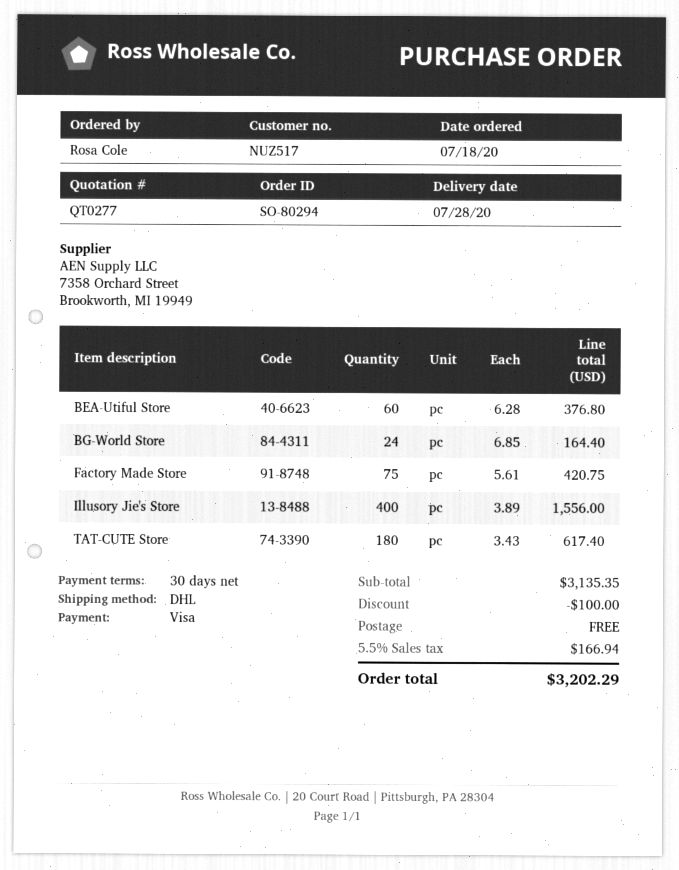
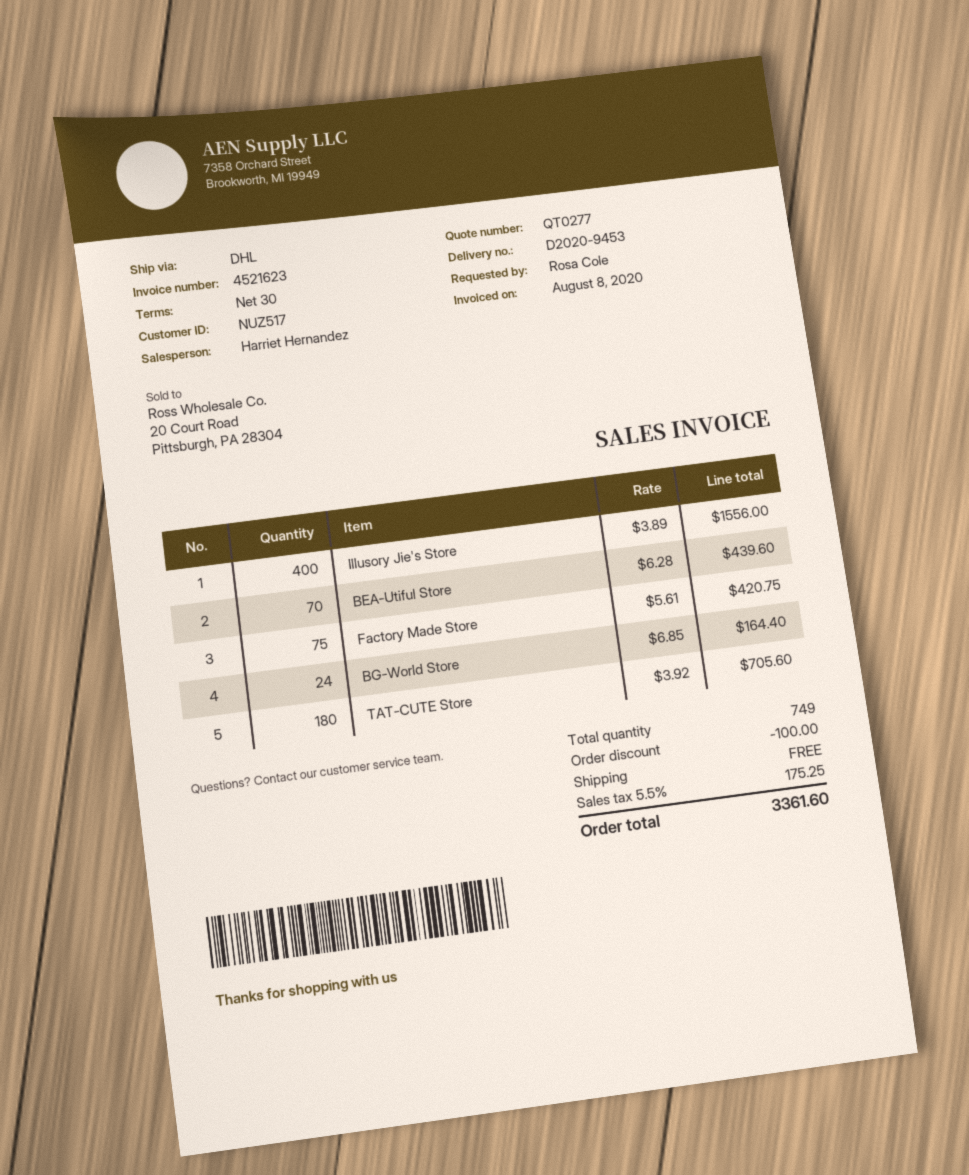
BEA-Utiful Store: 60 x 6.28 = 376.80 -> 70 x 6.28 = 439.60
TAT-CUTE Store: 180 x 3.43 = 617.40 -> 180 x 3.92 = 705.60
tax: 5.5% = 166.94 -> 5.5% = 175.25
total: 3202.29 -> 3361.60

